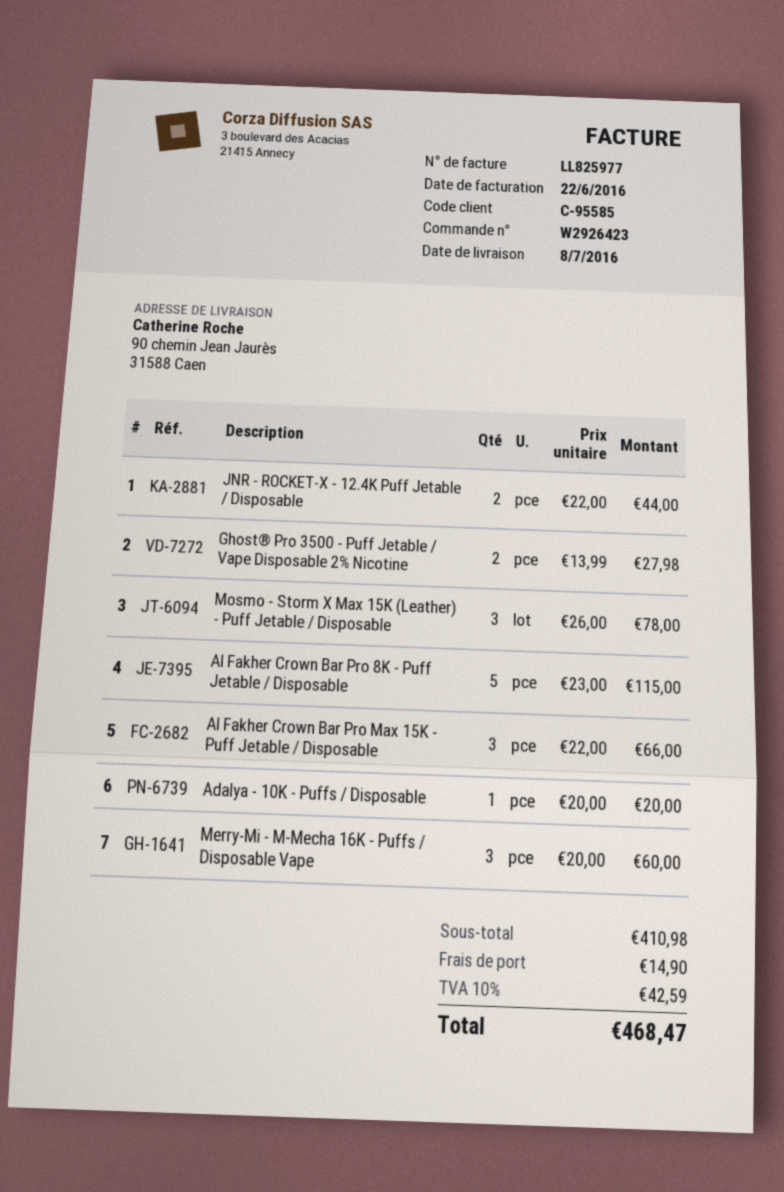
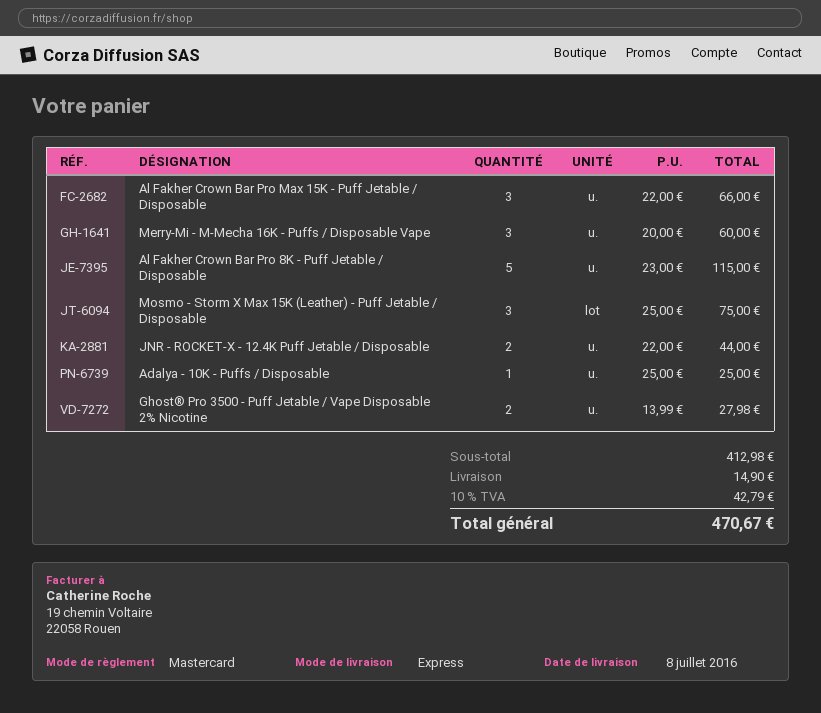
Mosmo - Storm X Max 15K (Leather) - Puff Jetable / Disposable: 3 x 26.00 = 78.00 -> 3 x 25.00 = 75.00
Adalya - 10K - Puffs / Disposable: 1 x 20.00 = 20.00 -> 1 x 25.00 = 25.00
subtotal: 410.98 -> 412.98
tax: 10% = 42.59 -> 10% = 42.79
total: 468.47 -> 470.67

